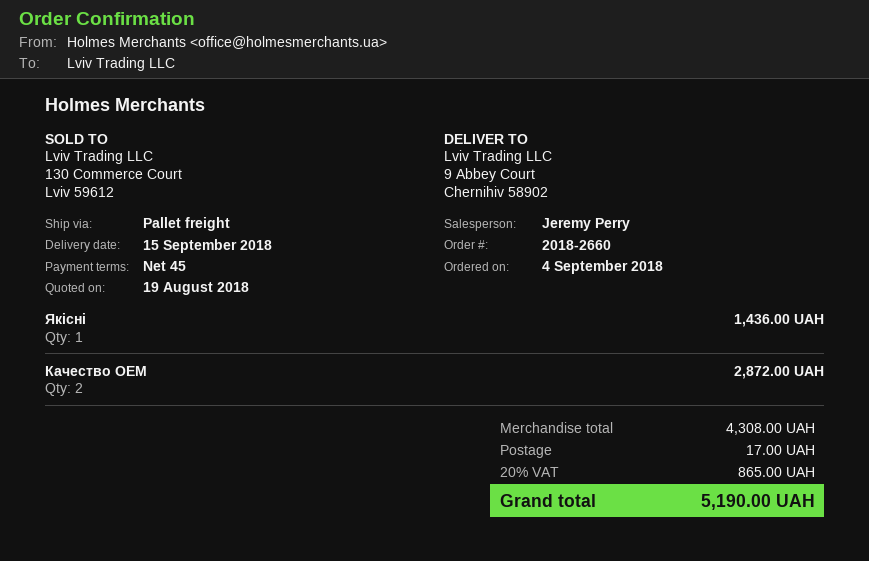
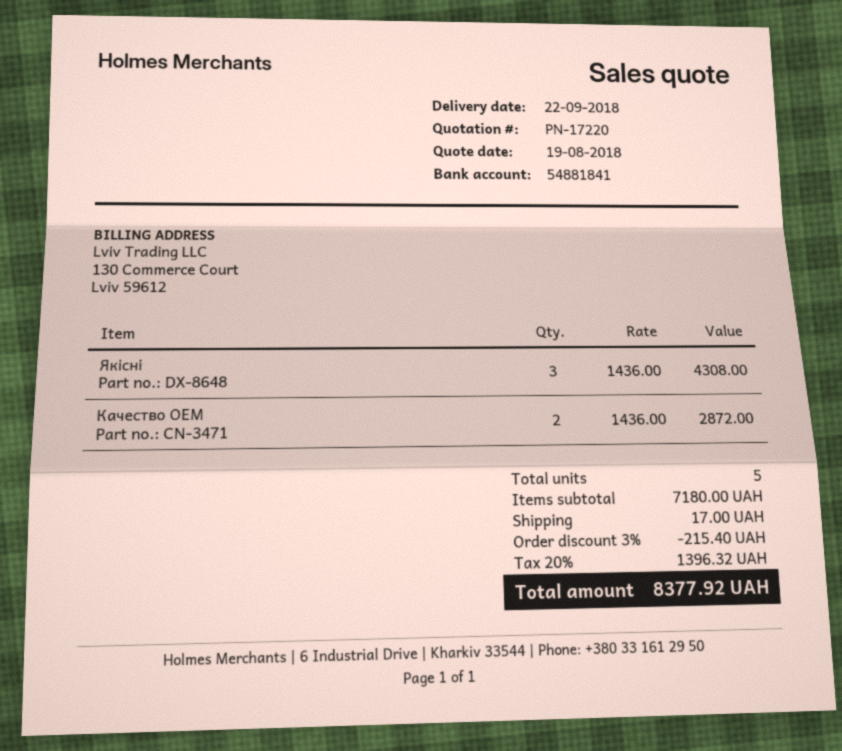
delivery date: 2018-09-15 -> 2018-09-22
Якісні: 1 for 1436.00 -> 3 for 4308.00
subtotal: 4308.00 -> 7180.00
discount: none -> 3% = 215.40
tax: 20% = 865.00 -> 20% = 1396.32
total: 5190.00 -> 8377.92

